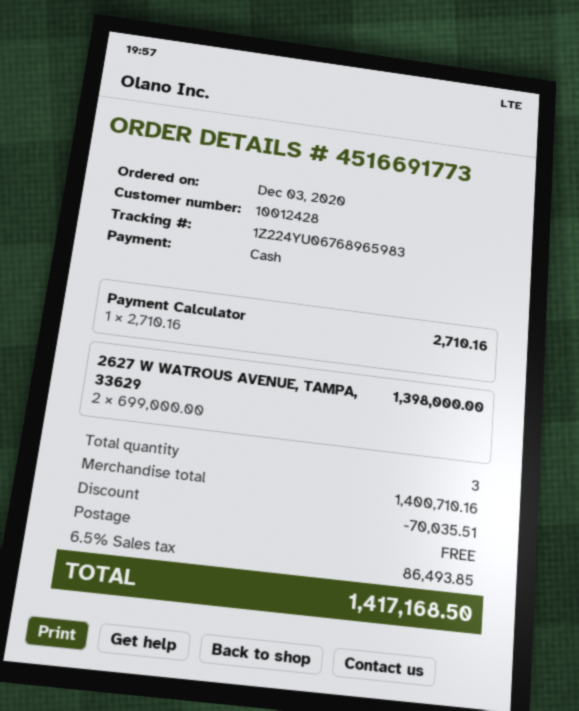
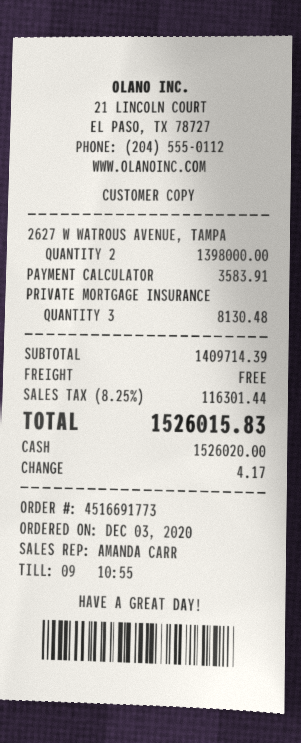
Payment Calculator: 1 for 2710.16 -> 1 for 3583.91
PRIVATE MORTGAGE INSURANCE: none -> 3 for 8130.48
subtotal: 1400710.16 -> 1409714.39
discount: 70035.51 -> none
tax: 6.5% = 86493.85 -> 8.25% = 116301.44
total: 1417168.50 -> 1526015.83

